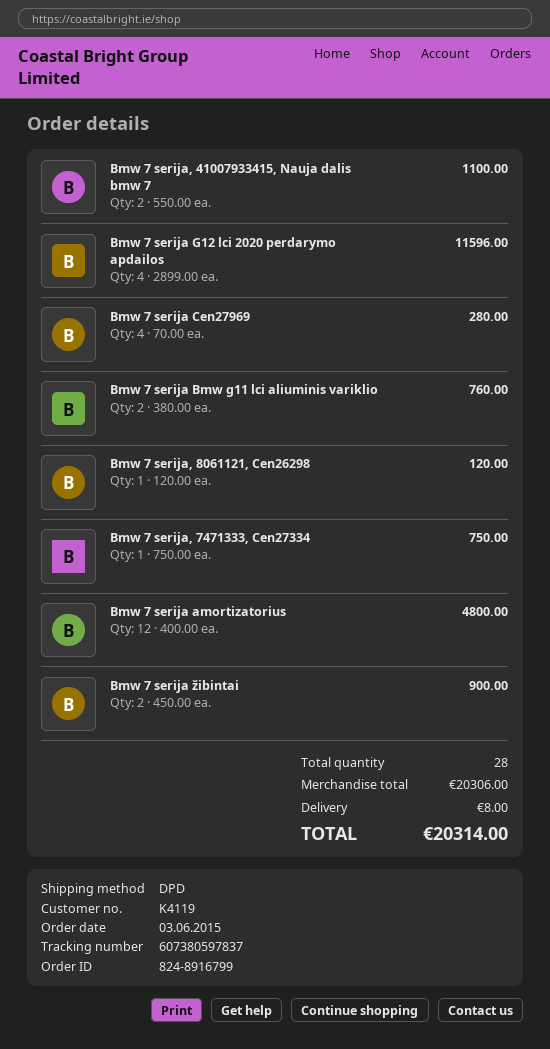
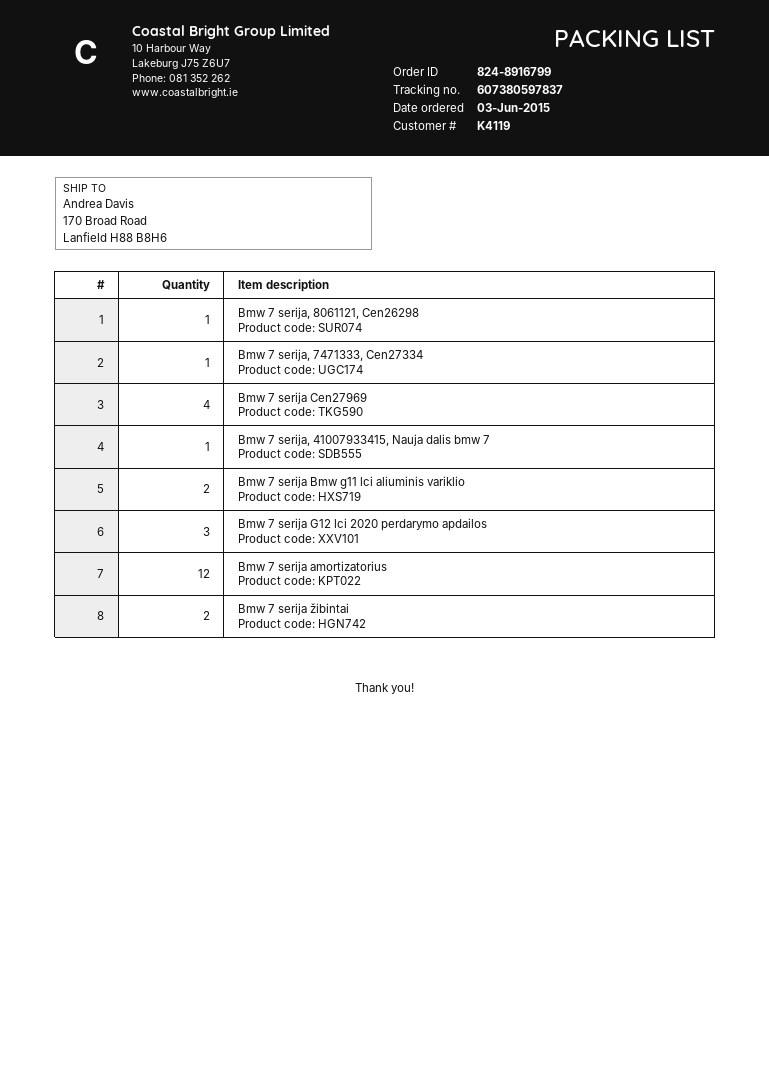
Bmw 7 serija, 41007933415, Nauja dalis bmw 7: 2 -> 1
Bmw 7 serija G12 lci 2020 perdarymo apdailos: 4 -> 3

